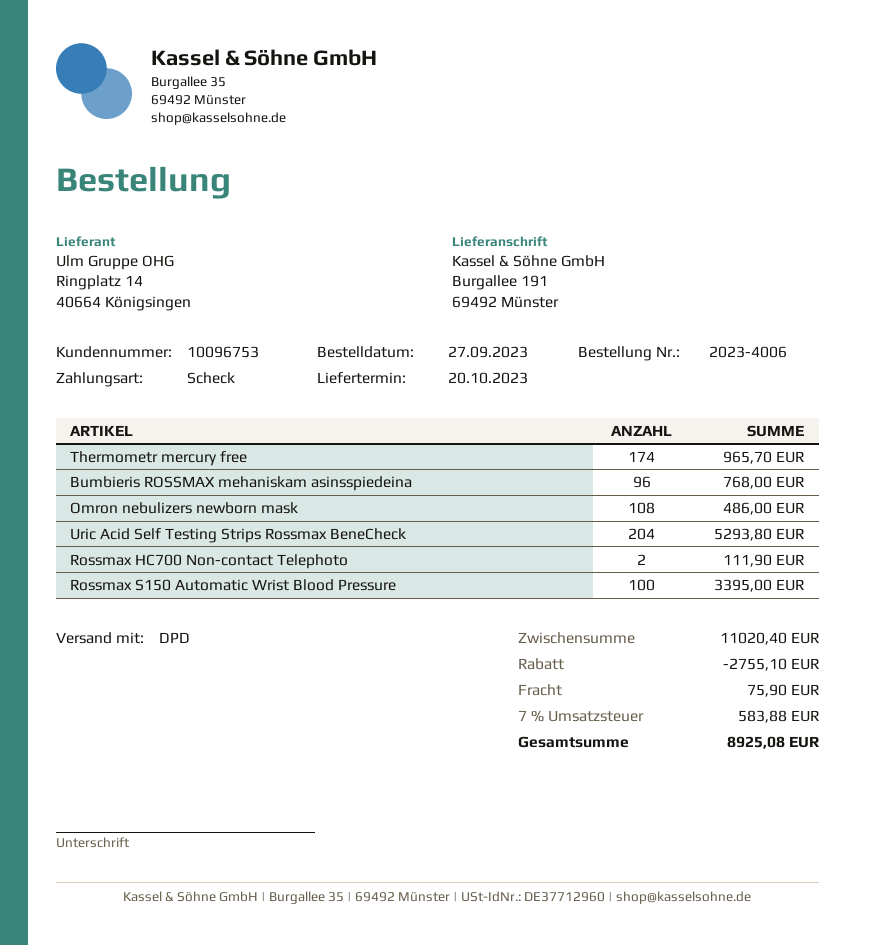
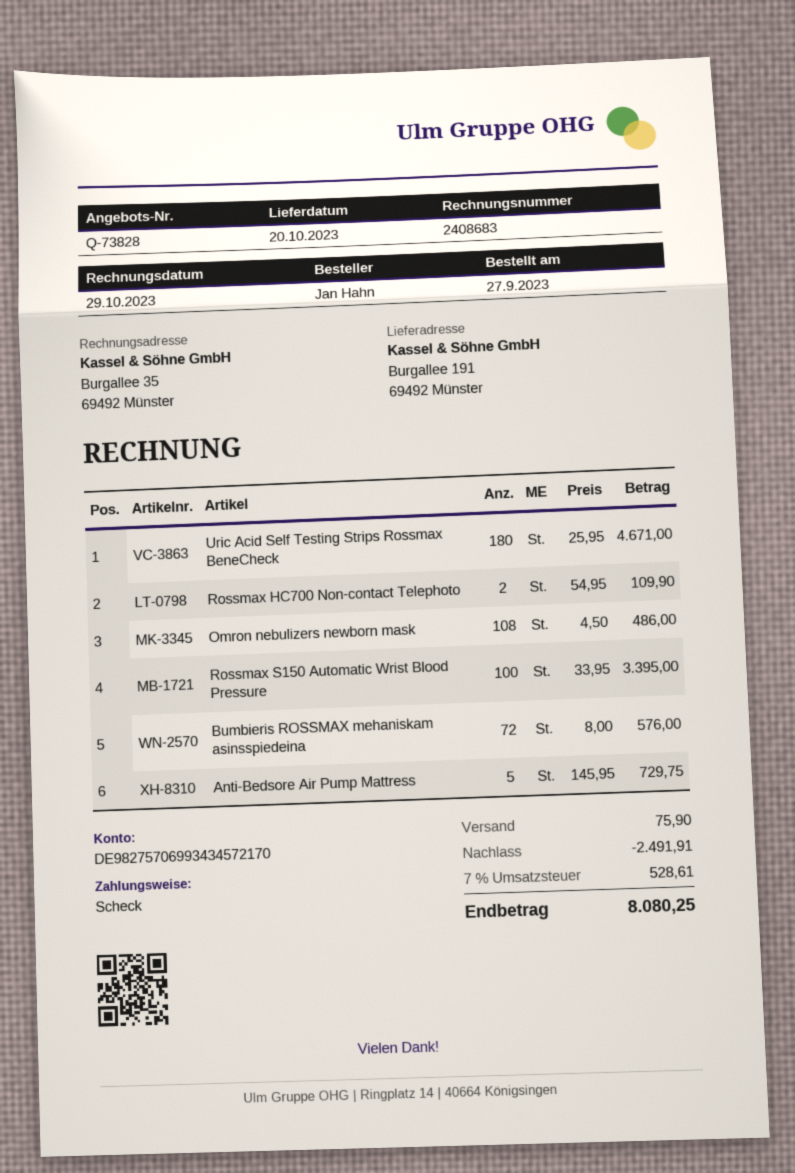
Thermometr mercury free: 174 for 965.70 -> none
Bumbieris ROSSMAX mehaniskam asinsspiedeina: 96 for 768.00 -> 72 for 576.00
Uric Acid Self Testing Strips Rossmax BeneCheck: 204 for 5293.80 -> 180 for 4671.00
Rossmax HC700 Non-contact Telephoto: 2 for 111.90 -> 2 for 109.90
Anti-Bedsore Air Pump Mattress: none -> 5 for 729.75
discount: 2755.10 -> 2491.91
tax: 7% = 583.88 -> 7% = 528.61
total: 8925.08 -> 8080.25

